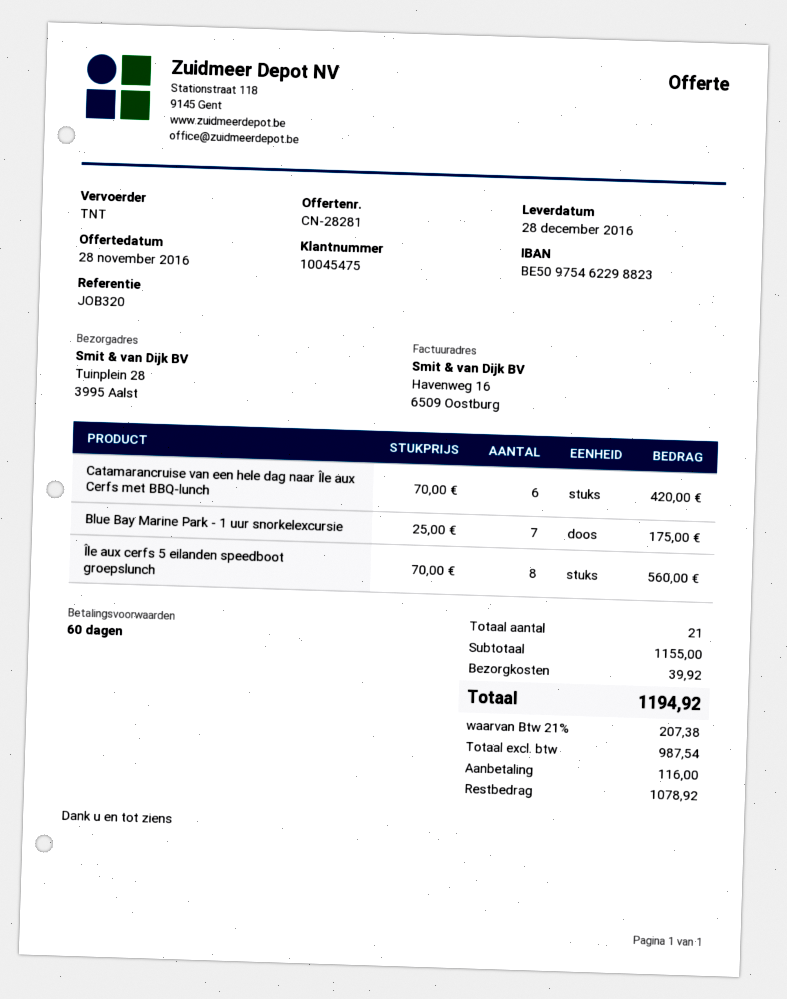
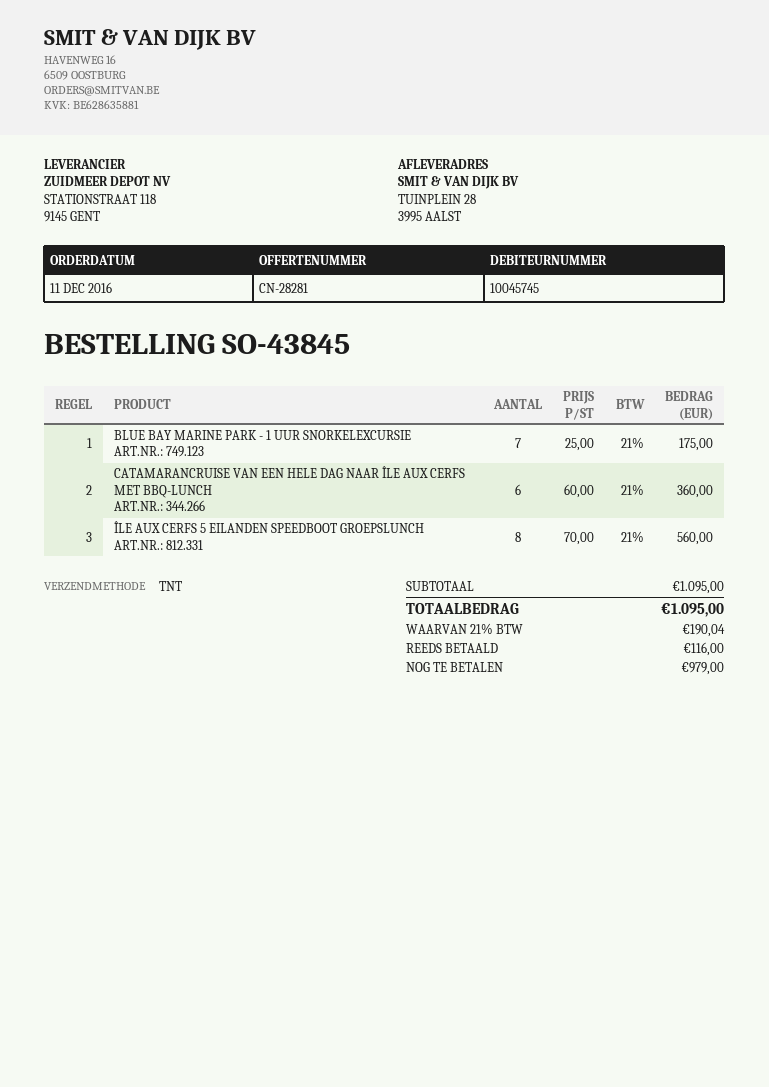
customer number: 10045475 -> 10045745
Catamarancruise van een hele dag naar Île aux Cerfs met BBQ-lunch: 6 x 70.00 = 420.00 -> 6 x 60.00 = 360.00
subtotal: 1155.00 -> 1095.00
shipping: 39.92 -> none
tax: 21% = 207.38 -> 21% = 190.04
total: 1194.92 -> 1095.00
balance: 1078.92 -> 979.00

